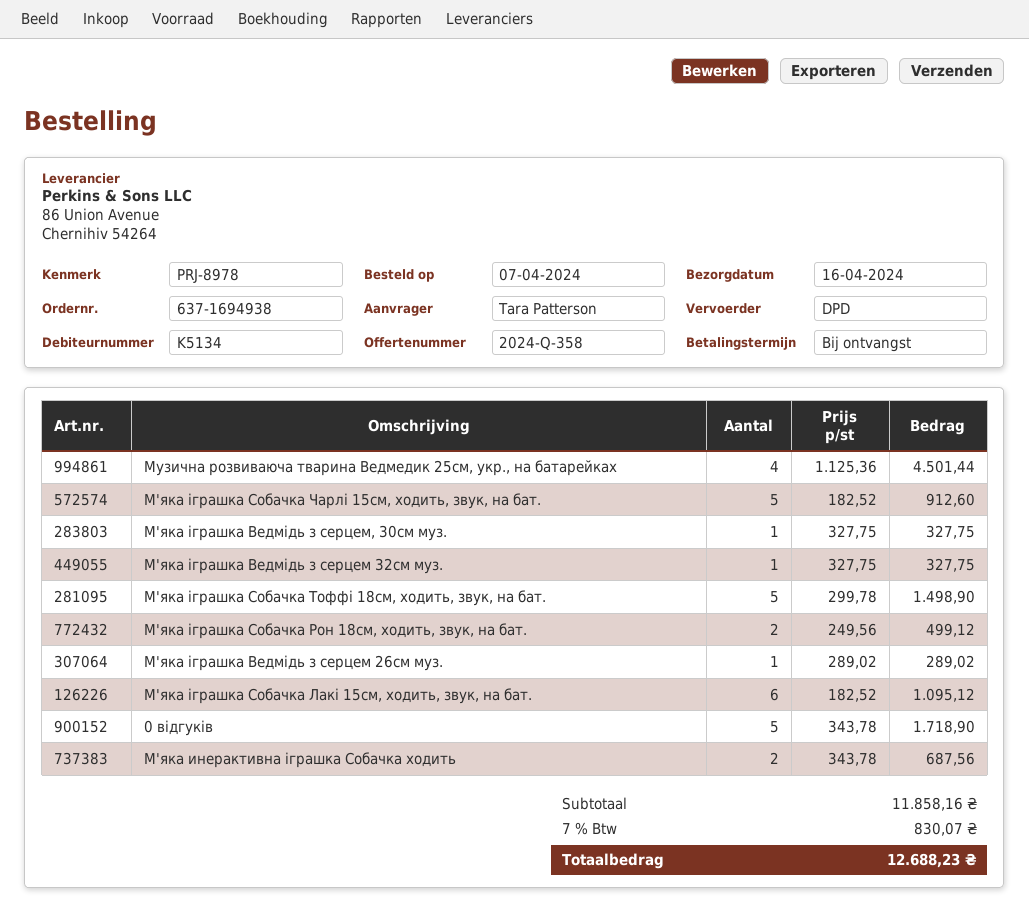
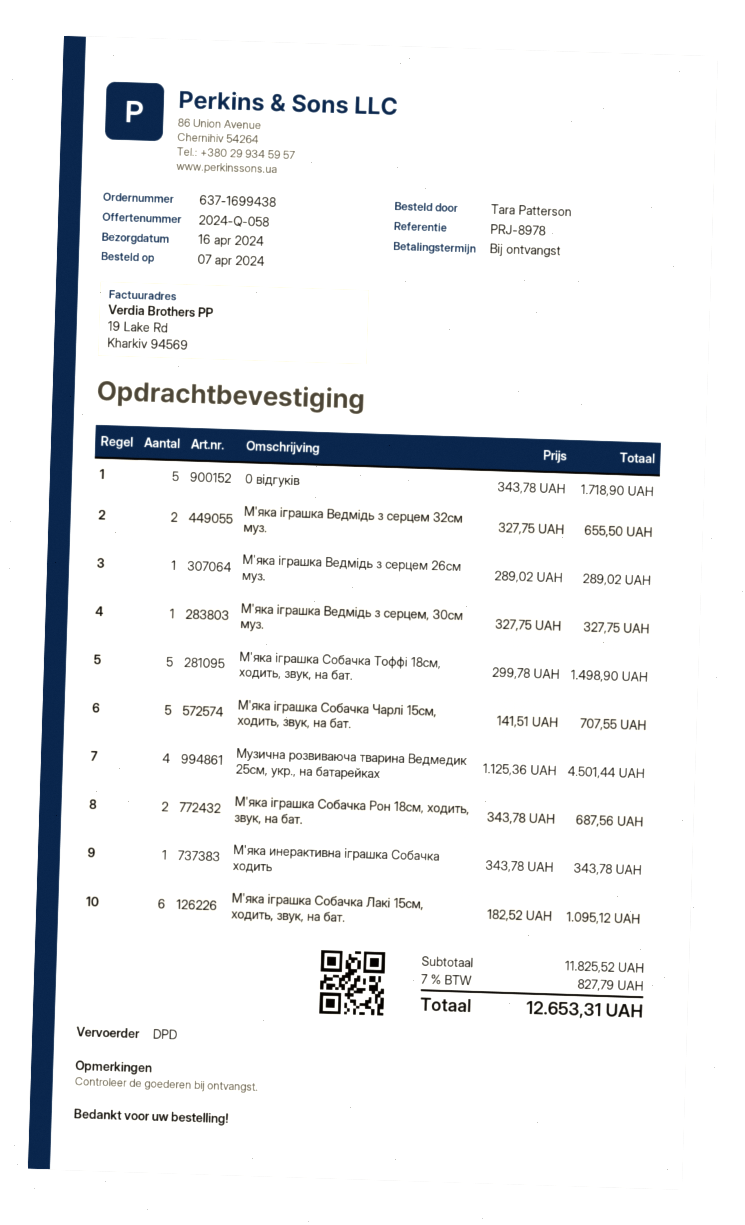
quote number: 2024-Q-358 -> 2024-Q-058
order number: 637-1694938 -> 637-1699438
М'яка іграшка Собачка Чарлі 15см, ходить, звук, на бат.: 5 x 182.52 = 912.60 -> 5 x 141.51 = 707.55
М'яка іграшка Ведмідь з серцем 32см муз.: 1 x 327.75 = 327.75 -> 2 x 327.75 = 655.50
М'яка іграшка Собачка Рон 18см, ходить, звук, на бат.: 2 x 249.56 = 499.12 -> 2 x 343.78 = 687.56
М'яка инерактивна іграшка Собачка ходить: 2 x 343.78 = 687.56 -> 1 x 343.78 = 343.78
subtotal: 11858.16 -> 11825.52
tax: 7% = 830.07 -> 7% = 827.79
total: 12688.23 -> 12653.31

